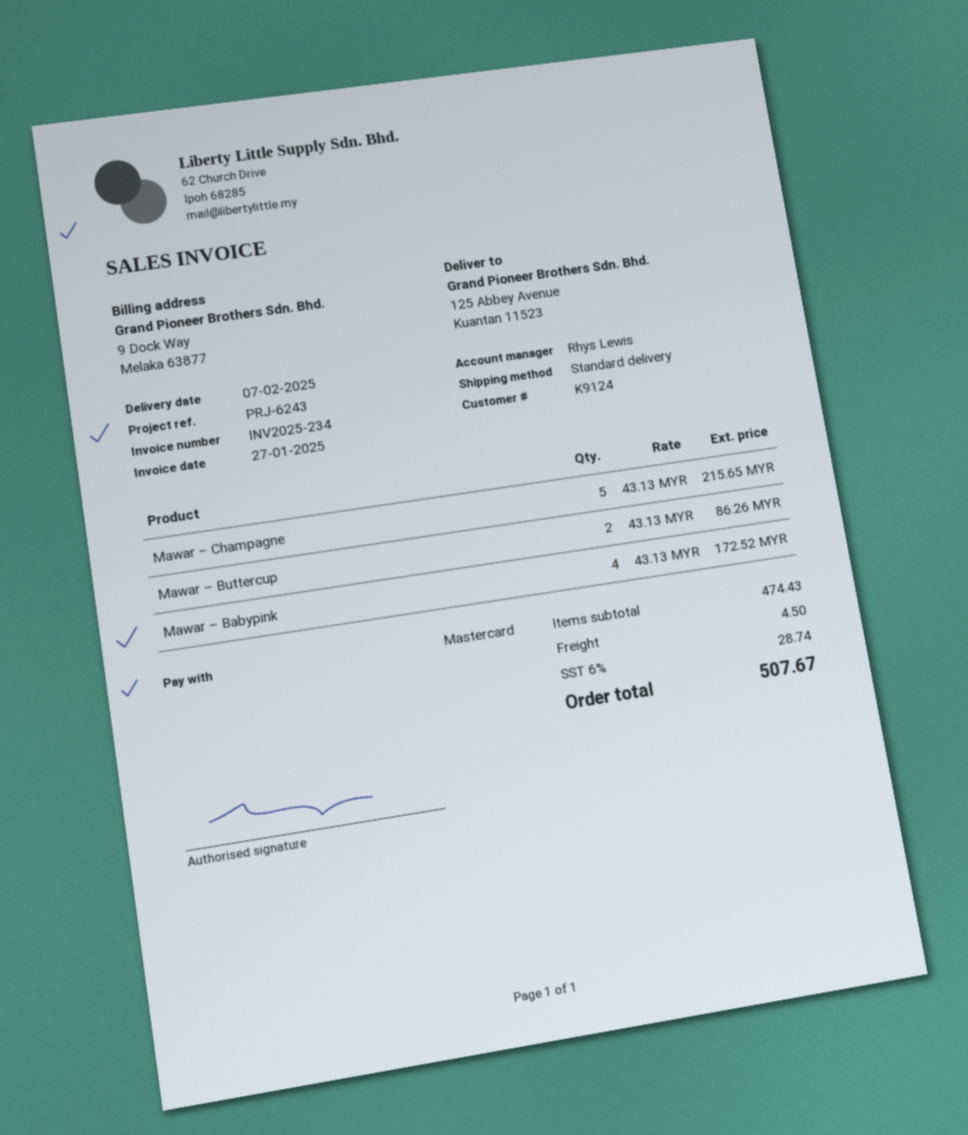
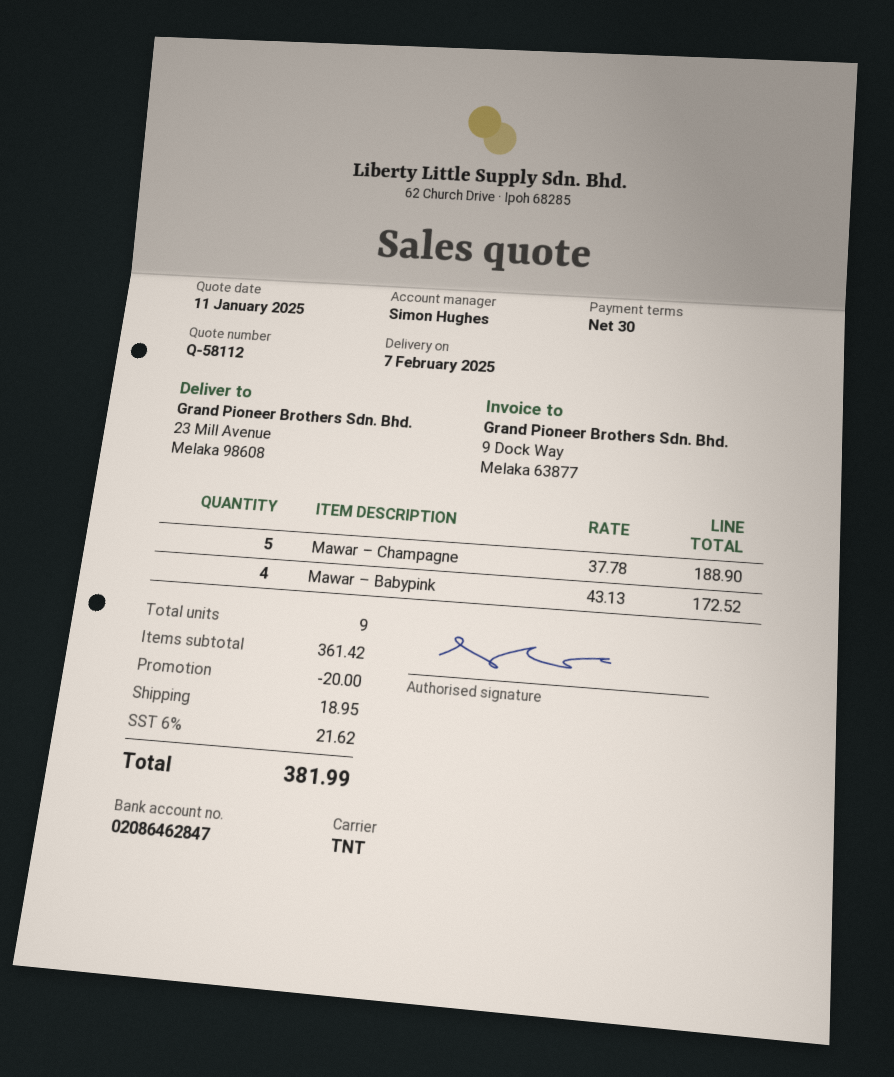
sales rep: Rhys Lewis -> Simon Hughes
shipping method: standard -> TNT
ship to: 125 Abbey Avenue, Kuantan 11523 -> 23 Mill Avenue, Melaka 98608
Mawar – Champagne: 5 x 43.13 = 215.65 -> 5 x 37.78 = 188.90
Mawar – Buttercup: 2 x 43.13 = 86.26 -> none
subtotal: 474.43 -> 361.42
discount: none -> 20.00
shipping: 4.50 -> 18.95
tax: 6% = 28.74 -> 6% = 21.62
total: 507.67 -> 381.99

